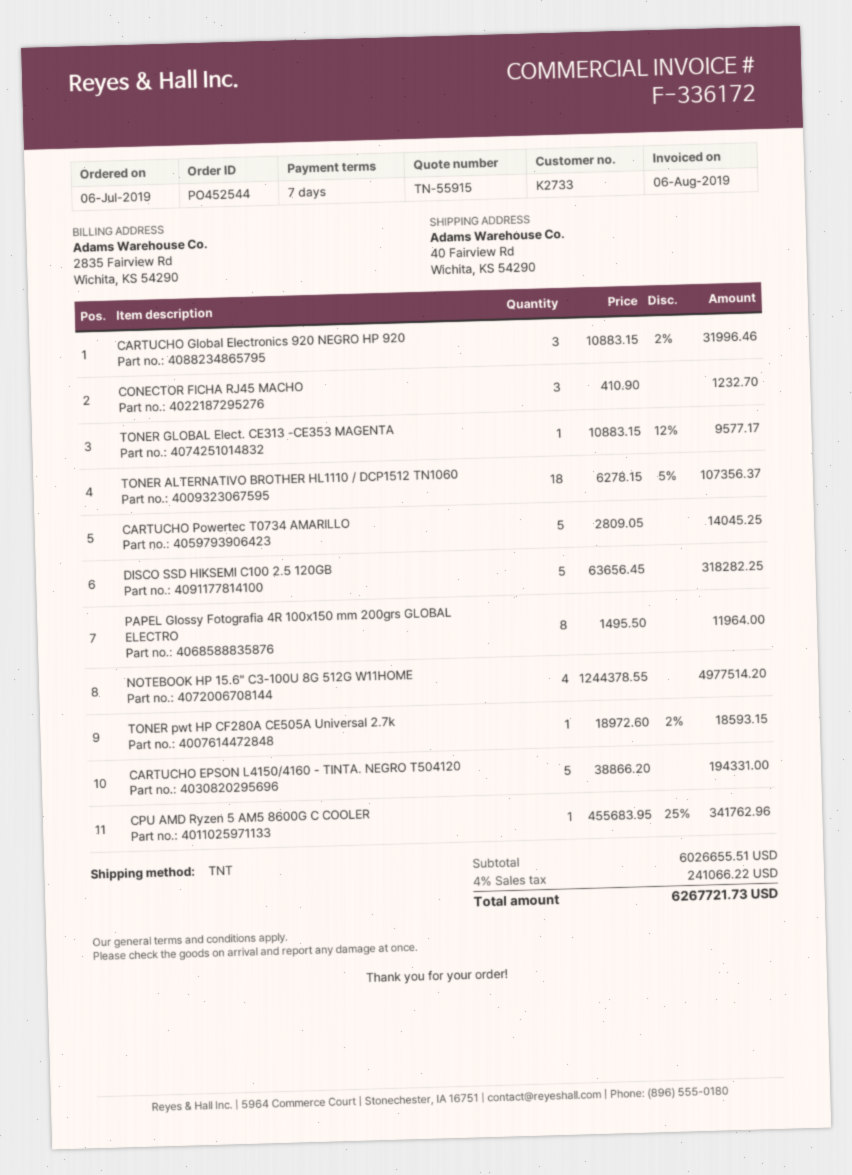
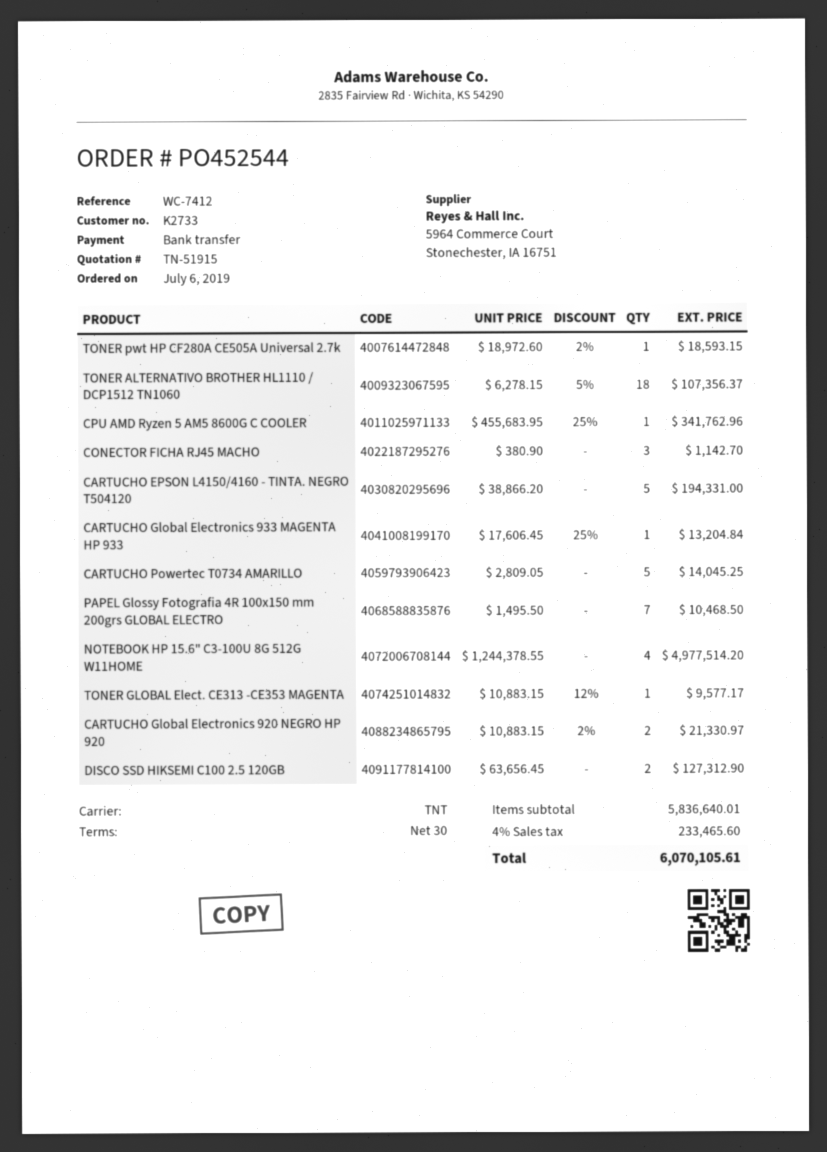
quote number: TN-55915 -> TN-51915
payment terms: 7 days -> 30 days
CARTUCHO Global Electronics 920 NEGRO HP 920: 3 x 10883.15 - 2% = 31996.46 -> 2 x 10883.15 - 2% = 21330.97
CONECTOR FICHA RJ45 MACHO: 3 x 410.90 = 1232.70 -> 3 x 380.90 = 1142.70
DISCO SSD HIKSEMI C100 2.5 120GB: 5 x 63656.45 = 318282.25 -> 2 x 63656.45 = 127312.90
PAPEL Glossy Fotografia 4R 100x150 mm 200grs GLOBAL ELECTRO: 8 x 1495.50 = 11964.00 -> 7 x 1495.50 = 10468.50
CARTUCHO Global Electronics 933 MAGENTA HP 933: none -> 1 x 17606.45 - 25% = 13204.84
subtotal: 6026655.51 -> 5836640.01
tax: 4% = 241066.22 -> 4% = 233465.60
total: 6267721.73 -> 6070105.61

